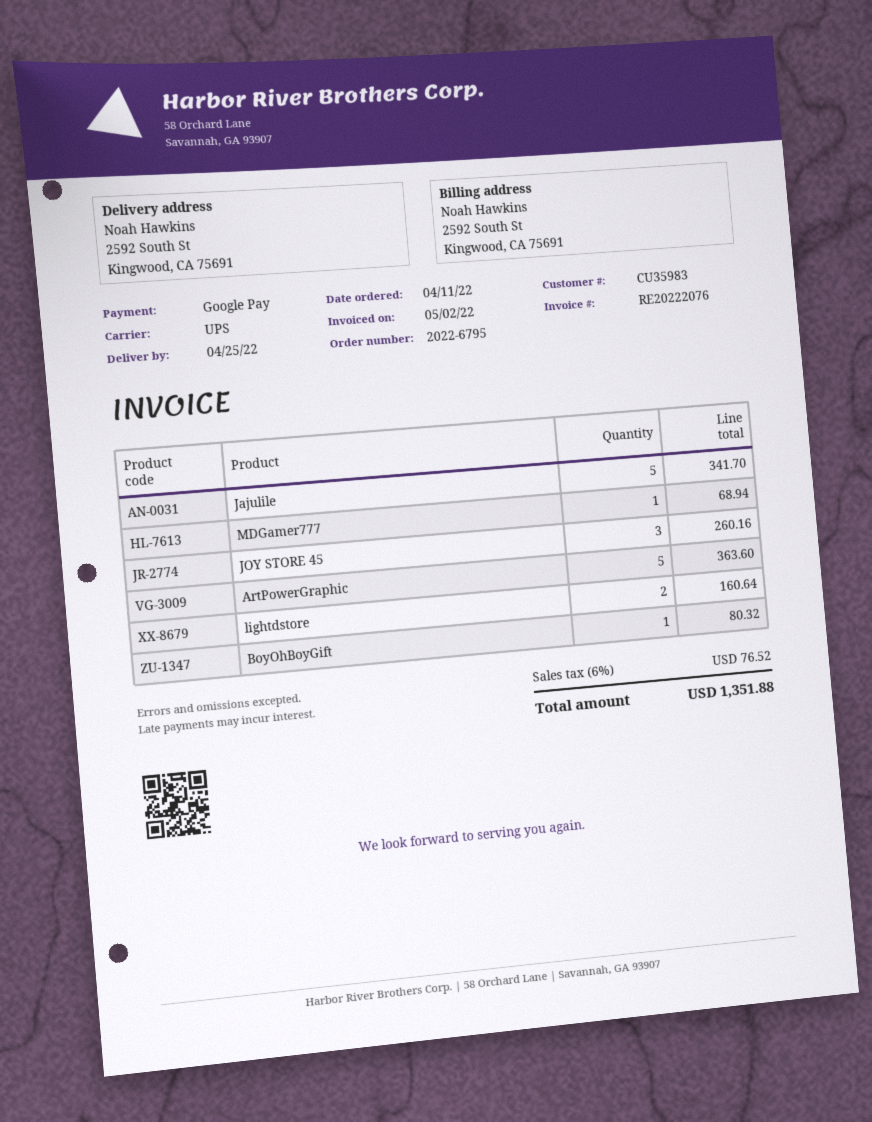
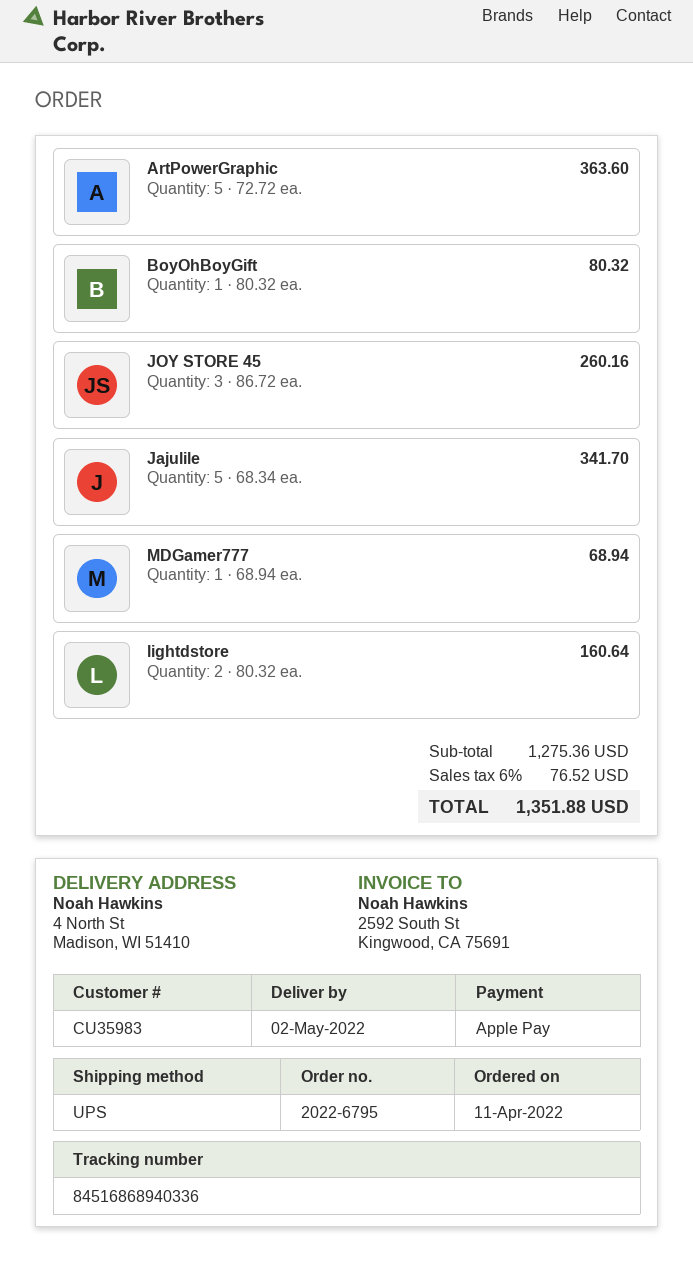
delivery date: 2022-04-25 -> 2022-05-02
payment method: Google Pay -> Apple Pay
ship to: 2592 South St, Kingwood, CA 75691 -> 4 North St, Madison, WI 51410

